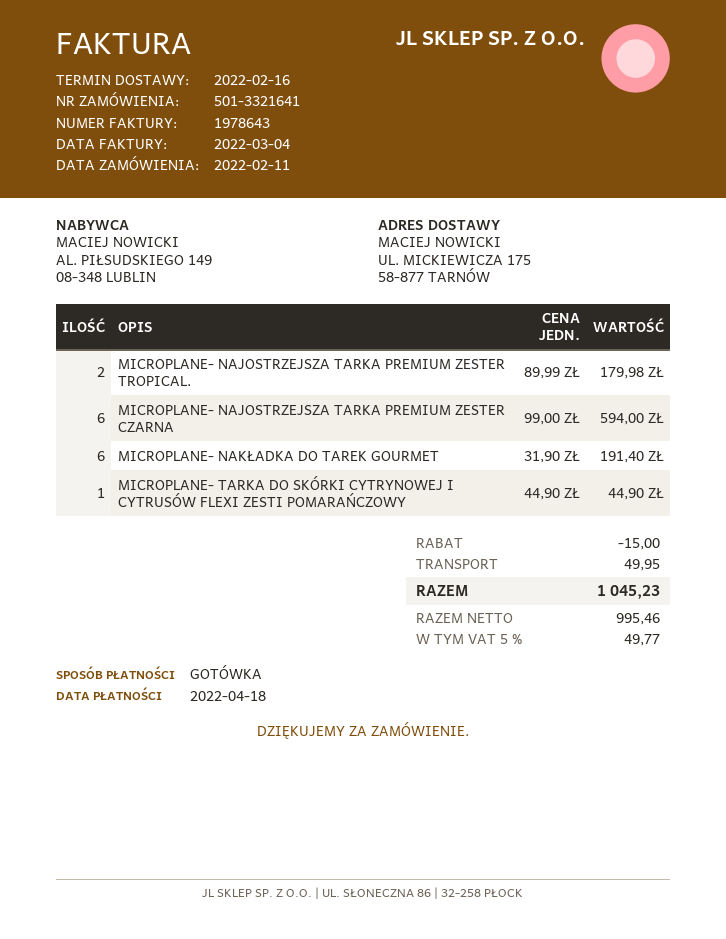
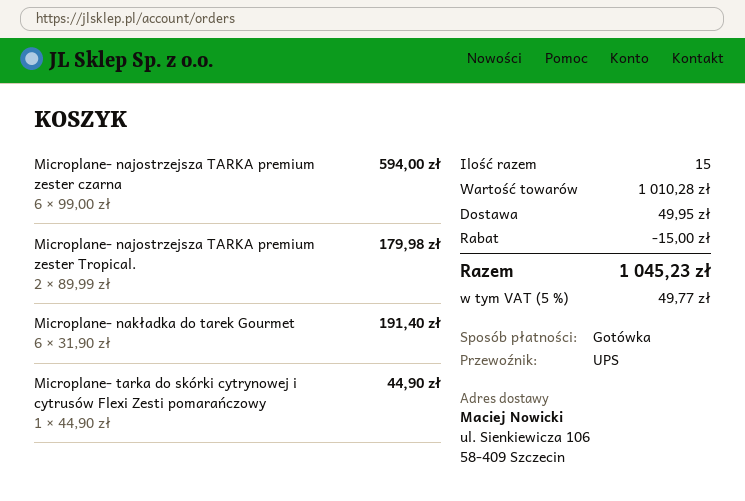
ship to: UL. MICKIEWICZA 175, 58-877 TARNÓW -> ul. Sienkiewicza 106, 58-409 Szczecin

